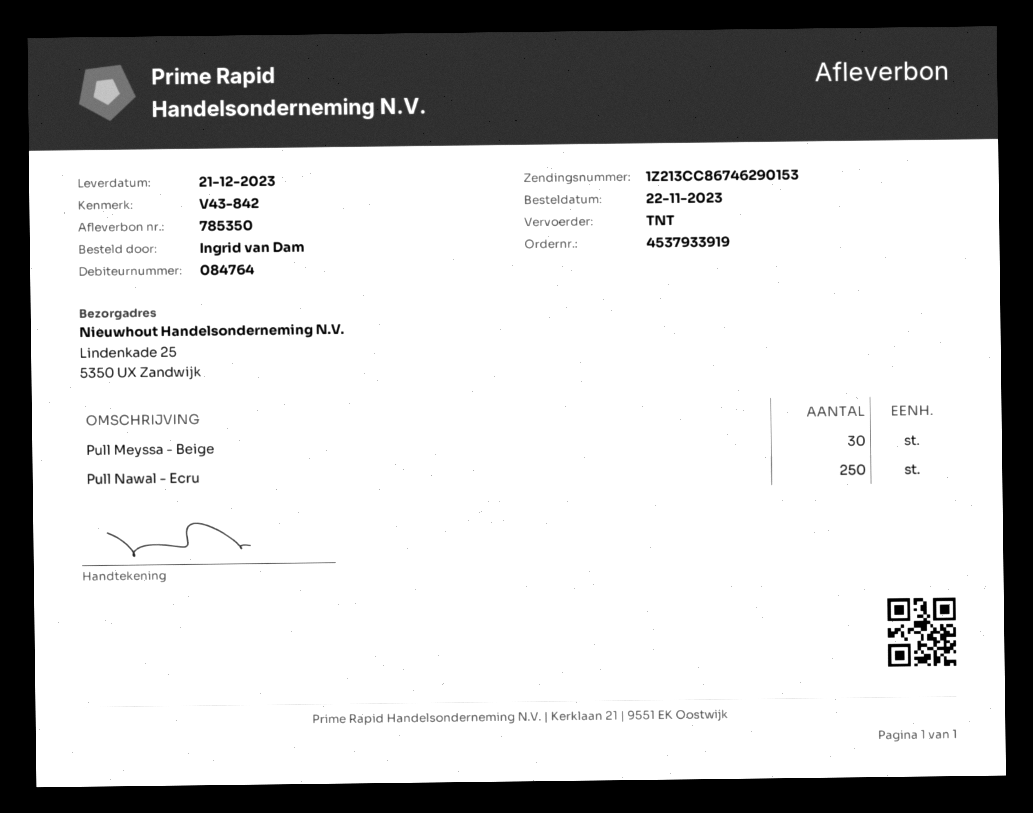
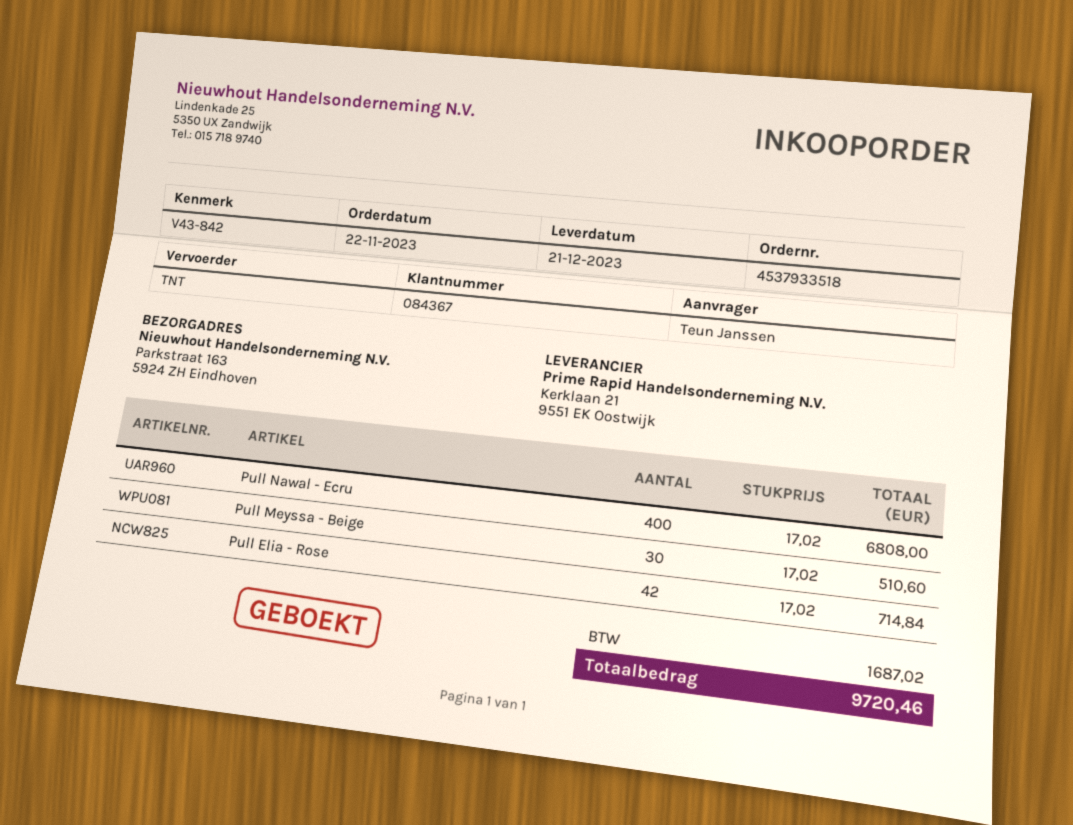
order number: 4537933919 -> 4537933518
customer number: 084764 -> 084367
ordered by: Ingrid van Dam -> Teun Janssen
ship to: Lindenkade 25, 5350 UX Zandwijk -> Parkstraat 163, 5924 ZH Eindhoven
Pull Nawal - Ecru: 250 -> 400
Pull Elia - Rose: none -> 42

